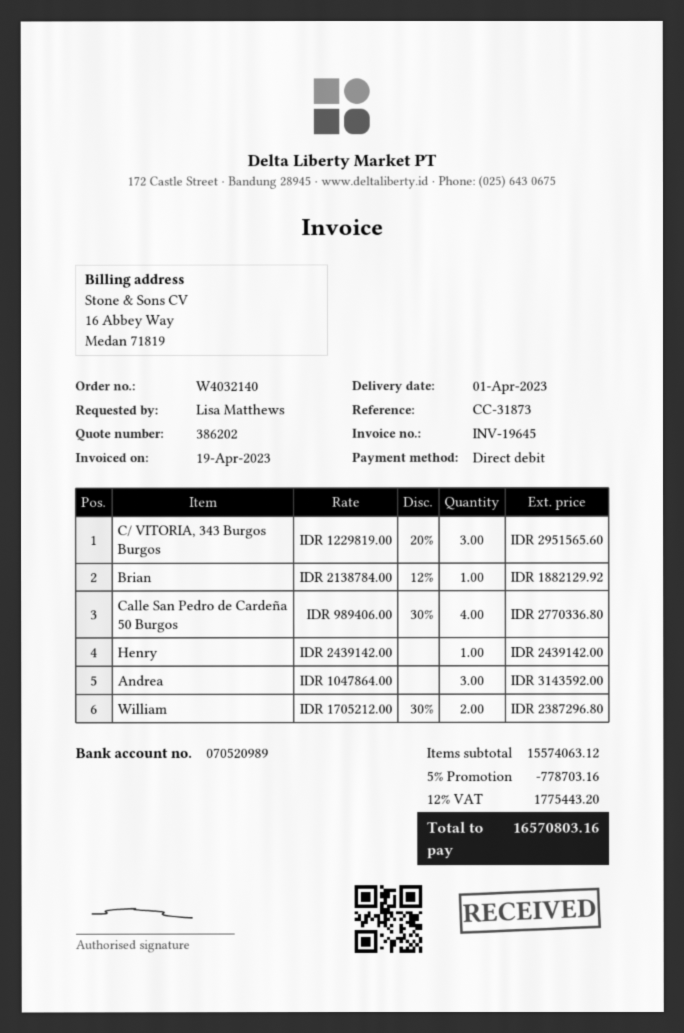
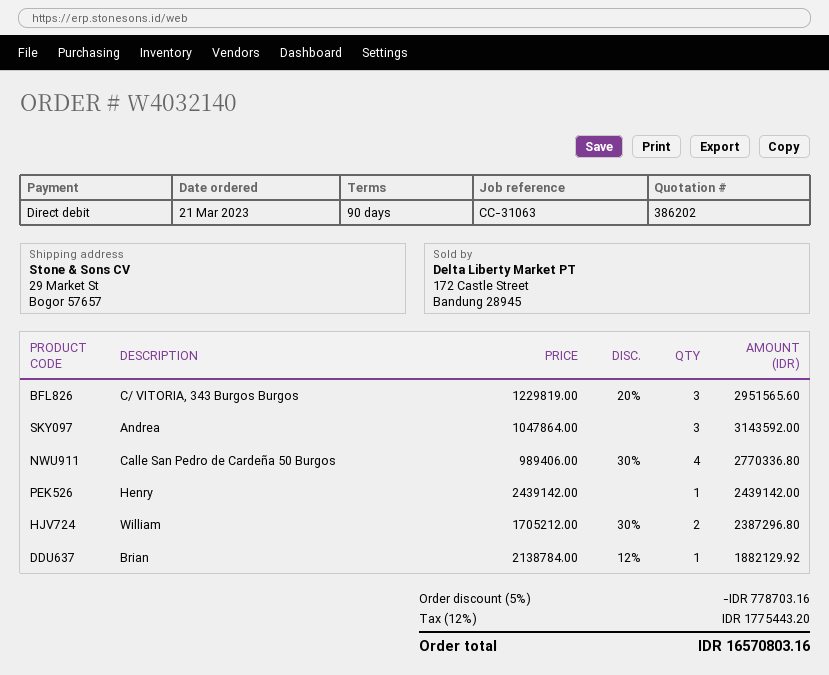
reference: CC-31873 -> CC-31063

